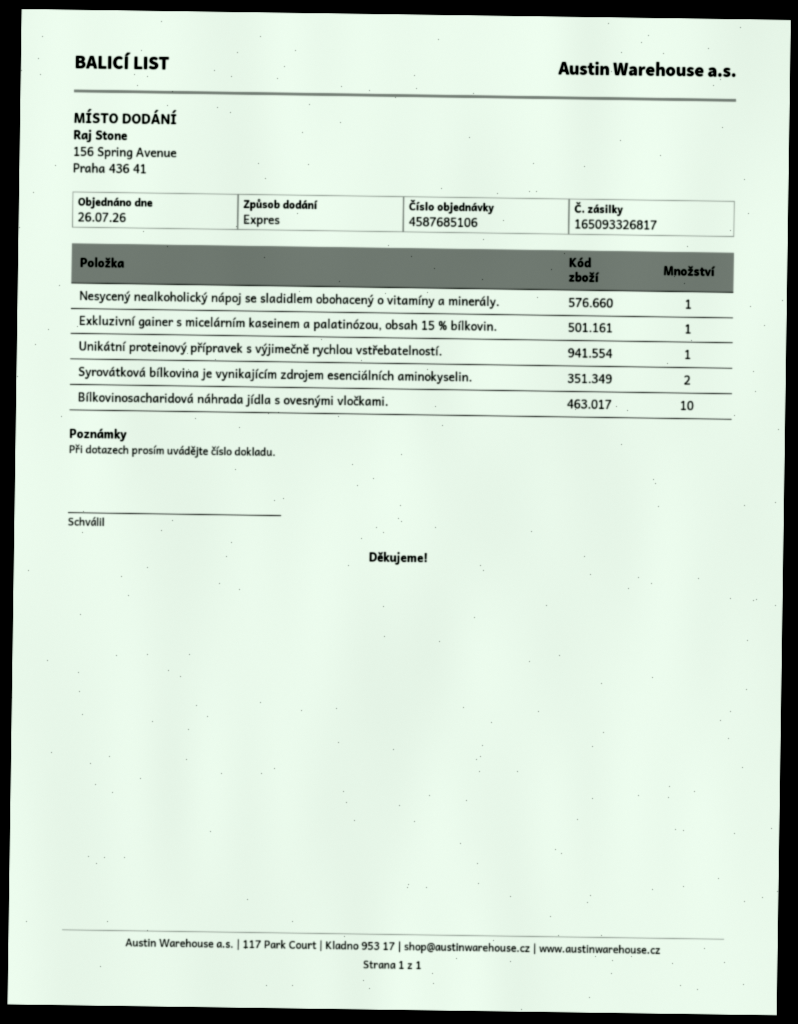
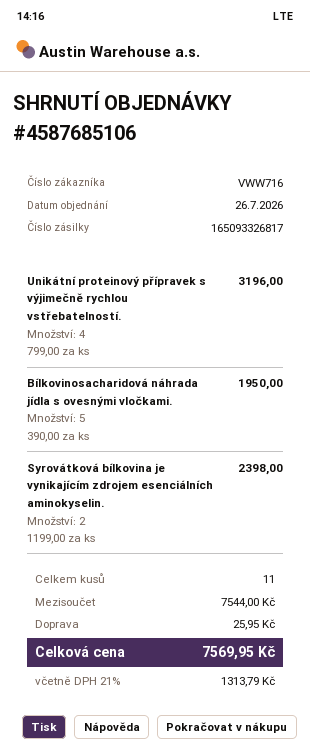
Nesycený nealkoholický nápoj se sladidlem obohacený o vitamíny a minerály.: 1 -> none
Exkluzivní gainer s micelárním kaseinem a palatinózou, obsah 15 % bílkovin.: 1 -> none
Unikátní proteinový přípravek s výjimečně rychlou vstřebatelností.: 1 -> 4
Bílkovinosacharidová náhrada jídla s ovesnými vločkami.: 10 -> 5

